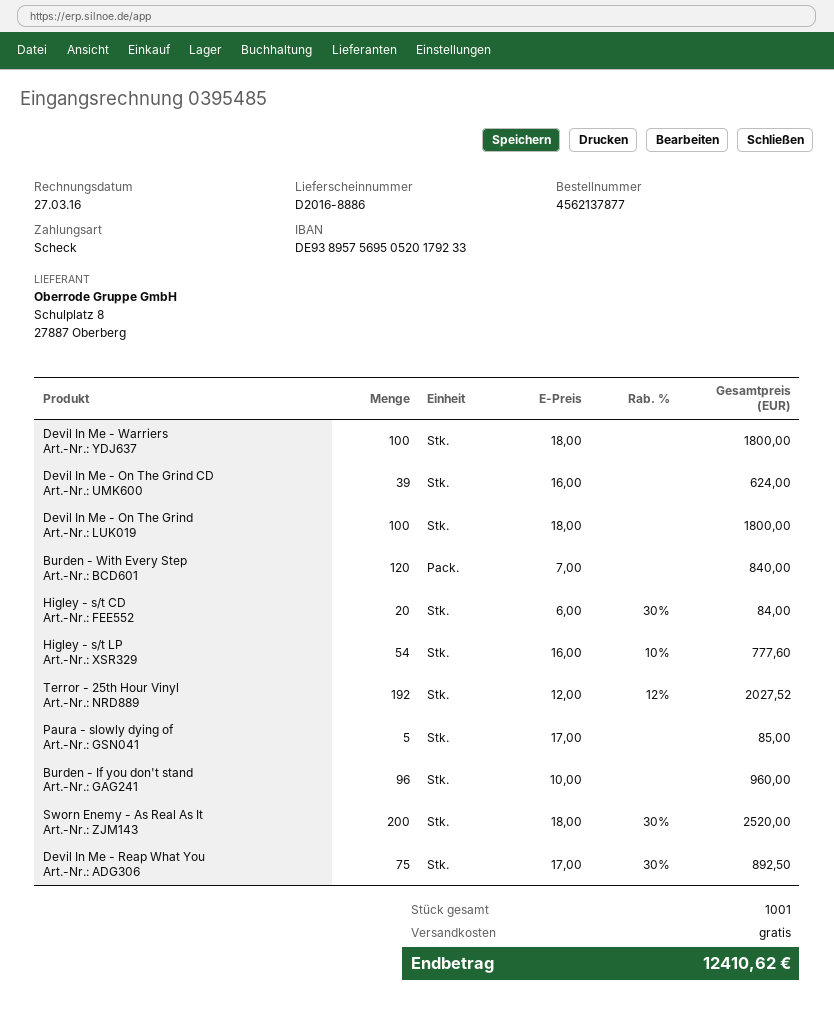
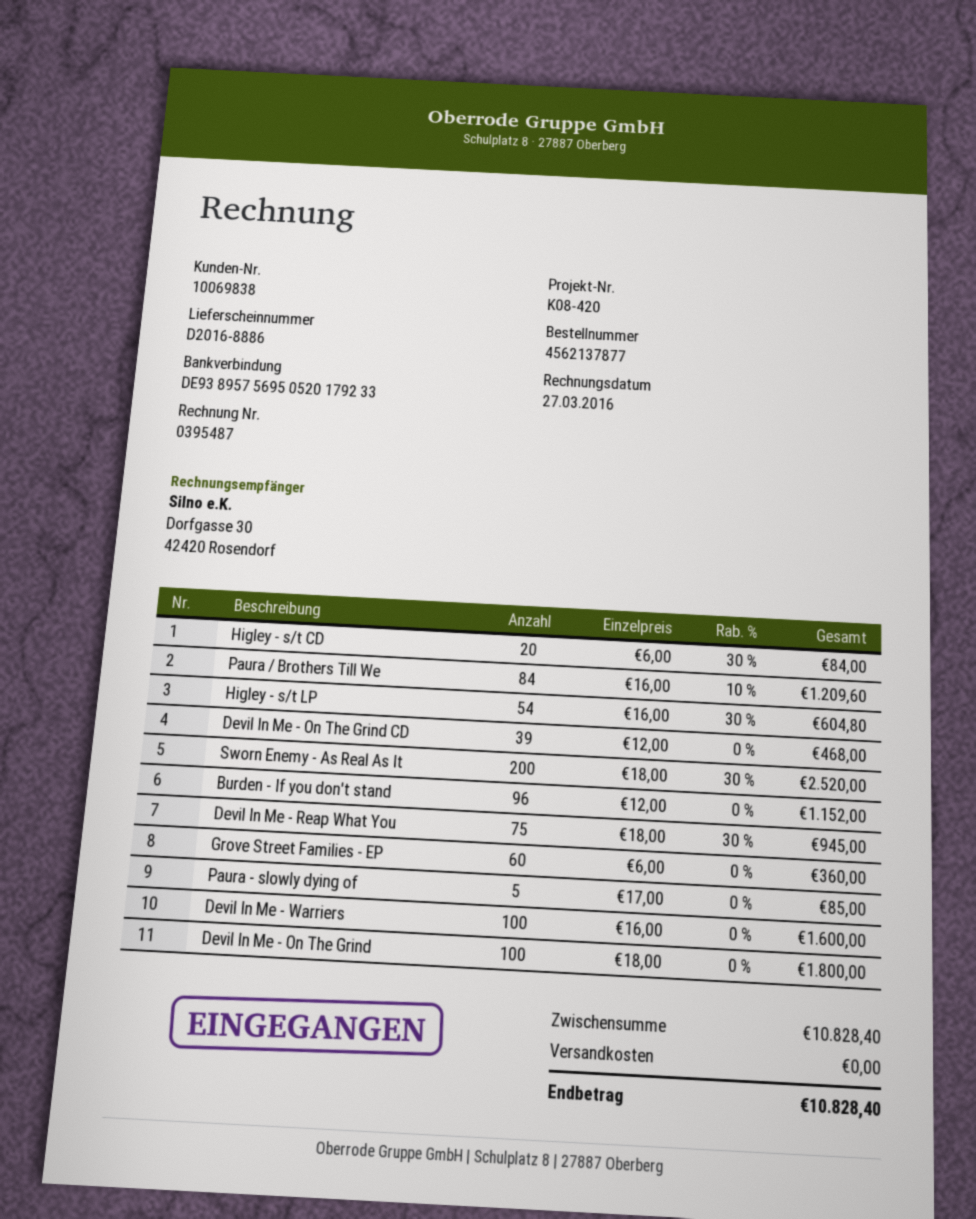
invoice number: 0395485 -> 0395487
Devil In Me - Warriers: 100 x 18.00 = 1800.00 -> 100 x 16.00 = 1600.00
Devil In Me - On The Grind CD: 39 x 16.00 = 624.00 -> 39 x 12.00 = 468.00
Burden - With Every Step: 120 x 7.00 = 840.00 -> none
Higley - s/t LP: 54 x 16.00 - 10% = 777.60 -> 54 x 16.00 - 30% = 604.80
Terror - 25th Hour Vinyl: 192 x 12.00 - 12% = 2027.52 -> none
Burden - If you don't stand: 96 x 10.00 = 960.00 -> 96 x 12.00 = 1152.00
Devil In Me - Reap What You: 75 x 17.00 - 30% = 892.50 -> 75 x 18.00 - 30% = 945.00
Paura / Brothers Till We: none -> 84 x 16.00 - 10% = 1209.60
Grove Street Families - EP: none -> 60 x 6.00 = 360.00
total: 12410.62 -> 10828.40

